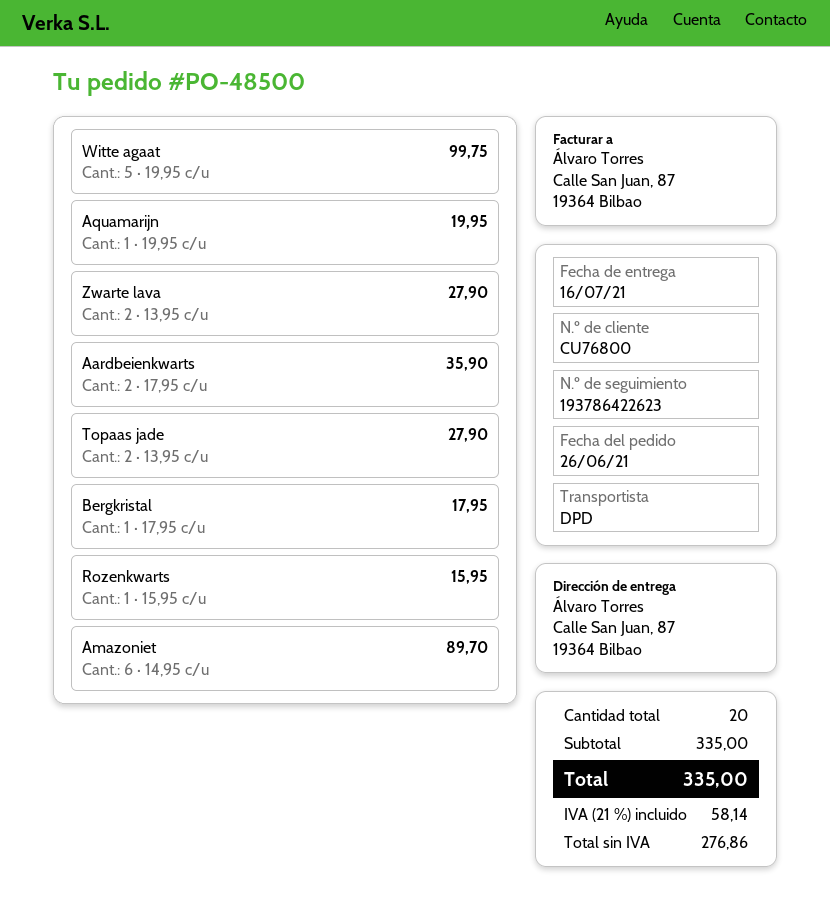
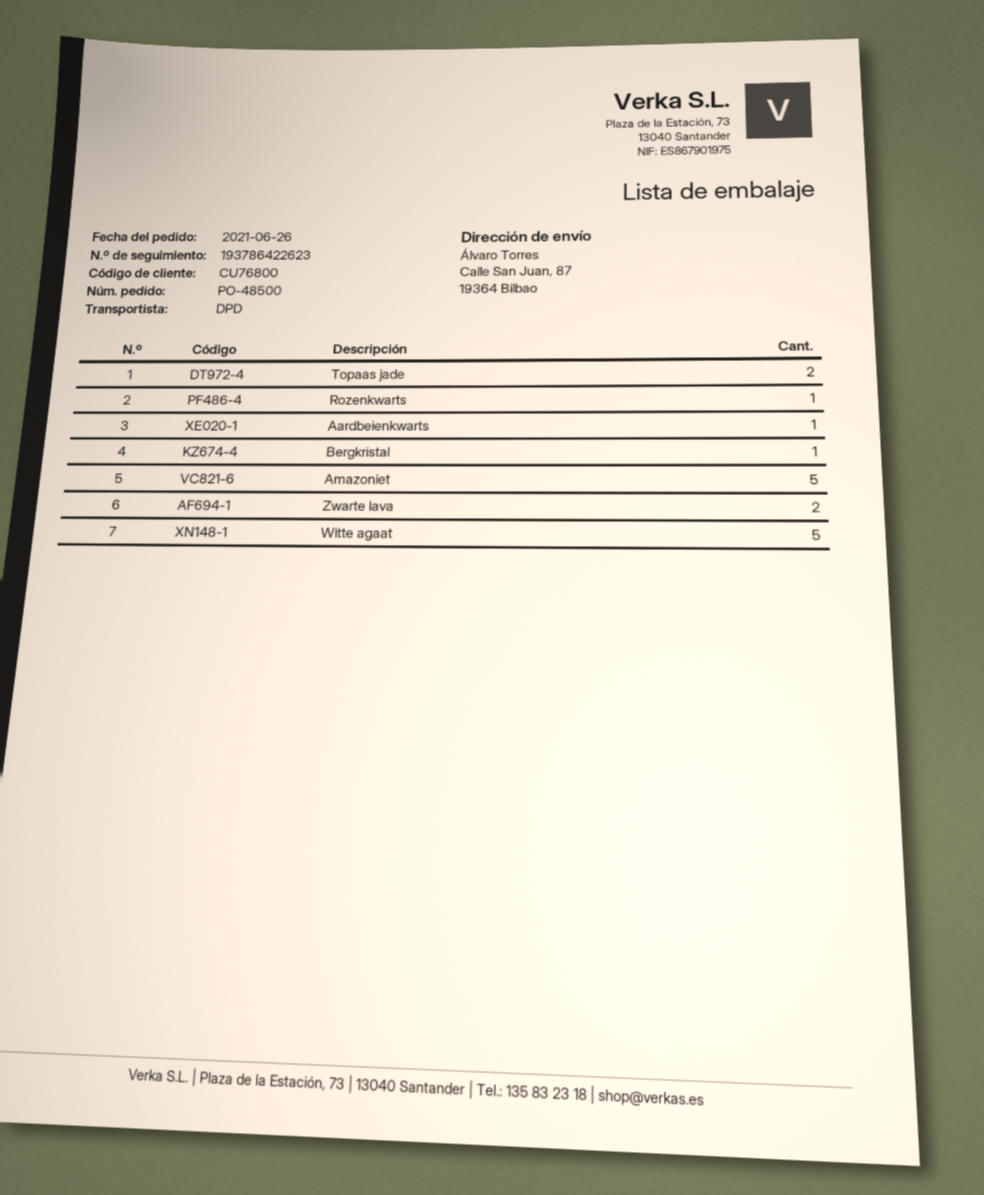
Aquamarijn: 1 -> none
Aardbeienkwarts: 2 -> 1
Amazoniet: 6 -> 5

